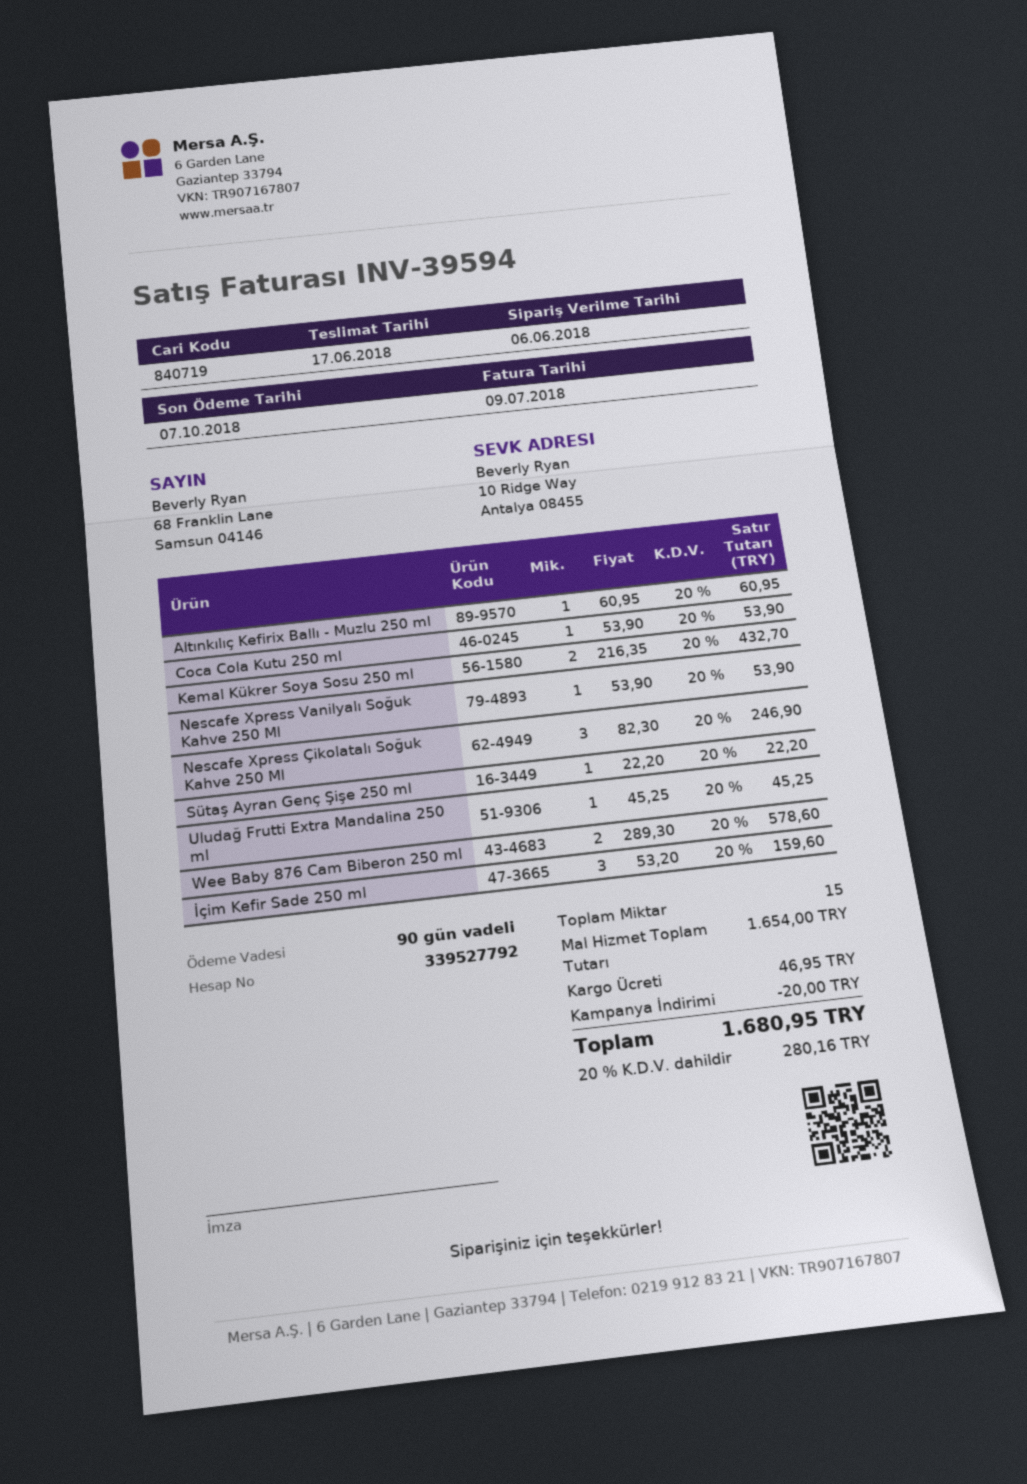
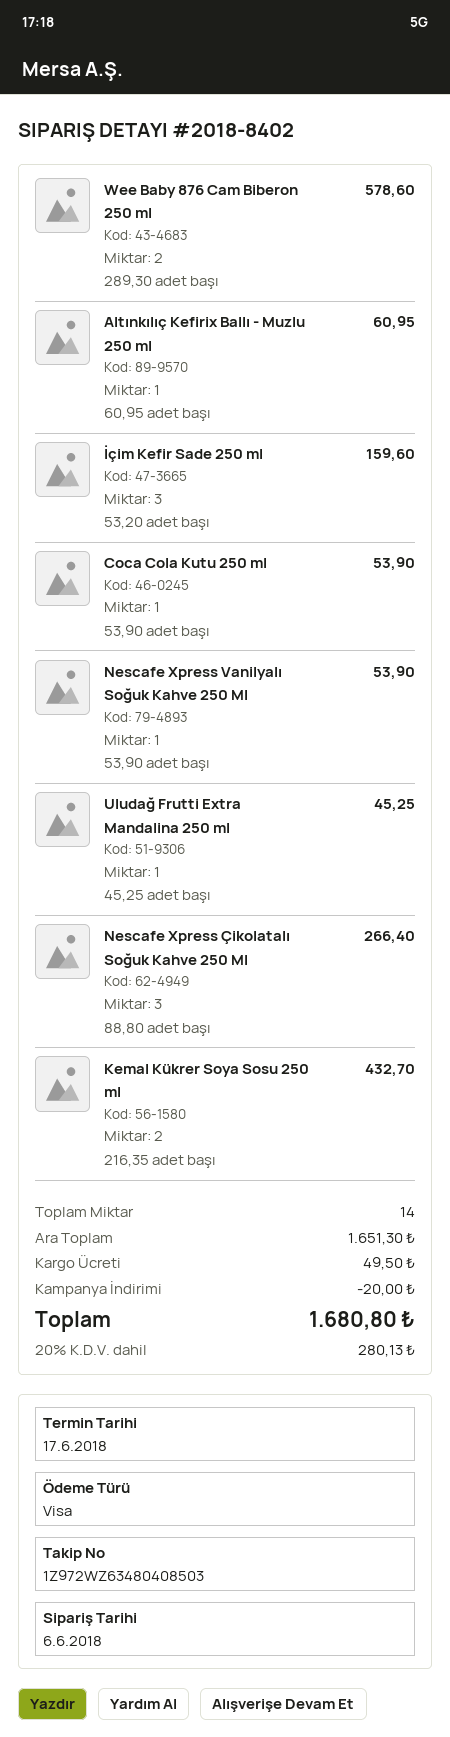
Nescafe Xpress Çikolatalı Soğuk Kahve 250 Ml: 3 x 82.30 = 246.90 -> 3 x 88.80 = 266.40
Sütaş Ayran Genç Şişe 250 ml: 1 x 22.20 = 22.20 -> none
total quantity: 15 -> 14
subtotal: 1654.00 -> 1651.30
shipping: 46.95 -> 49.50
tax: 20% = 280.16 -> 20% = 280.13
total: 1680.95 -> 1680.80

